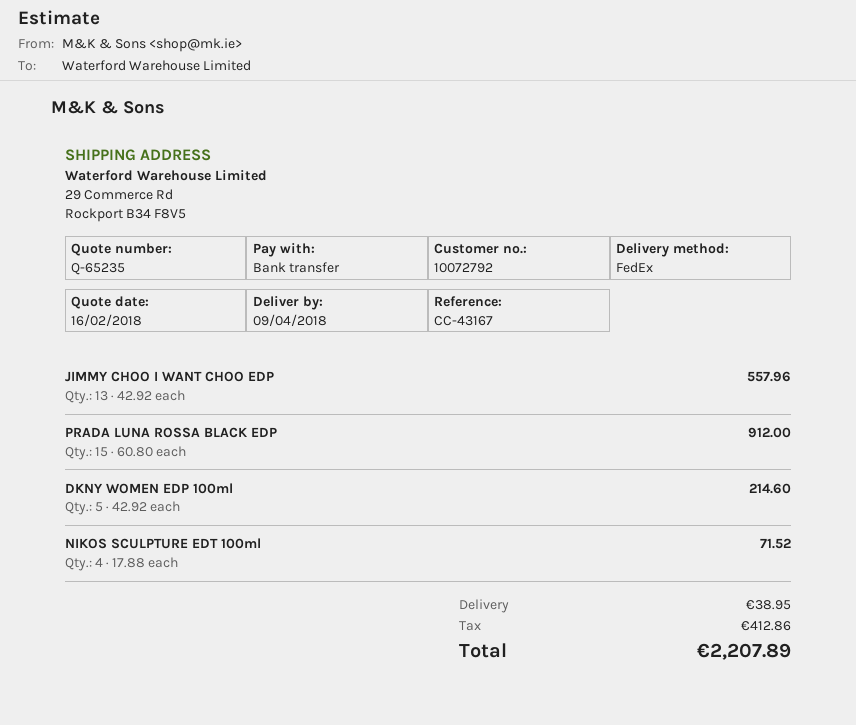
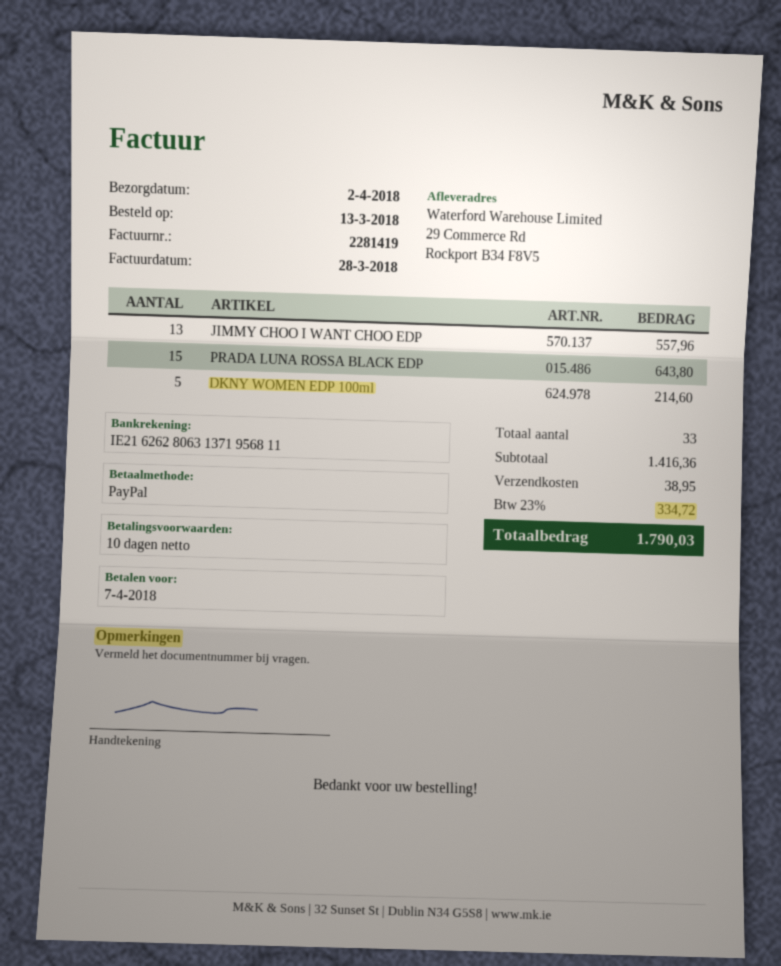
delivery date: 2018-04-09 -> 2018-04-02
payment method: bank transfer -> PayPal
PRADA LUNA ROSSA BLACK EDP: 15 for 912.00 -> 15 for 643.80
NIKOS SCULPTURE EDT 100ml: 4 for 71.52 -> none
tax: 412.86 -> 334.72
total: 2207.89 -> 1790.03

